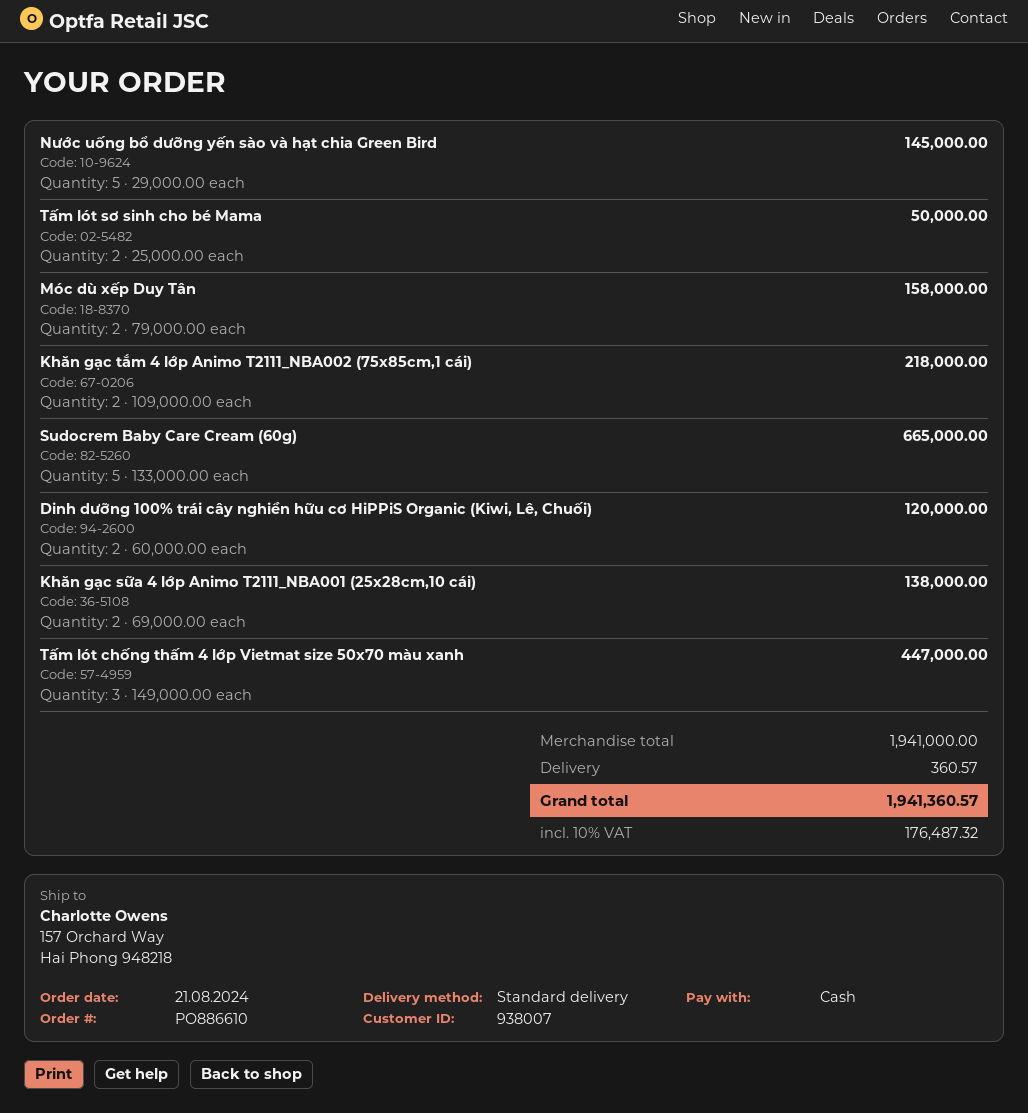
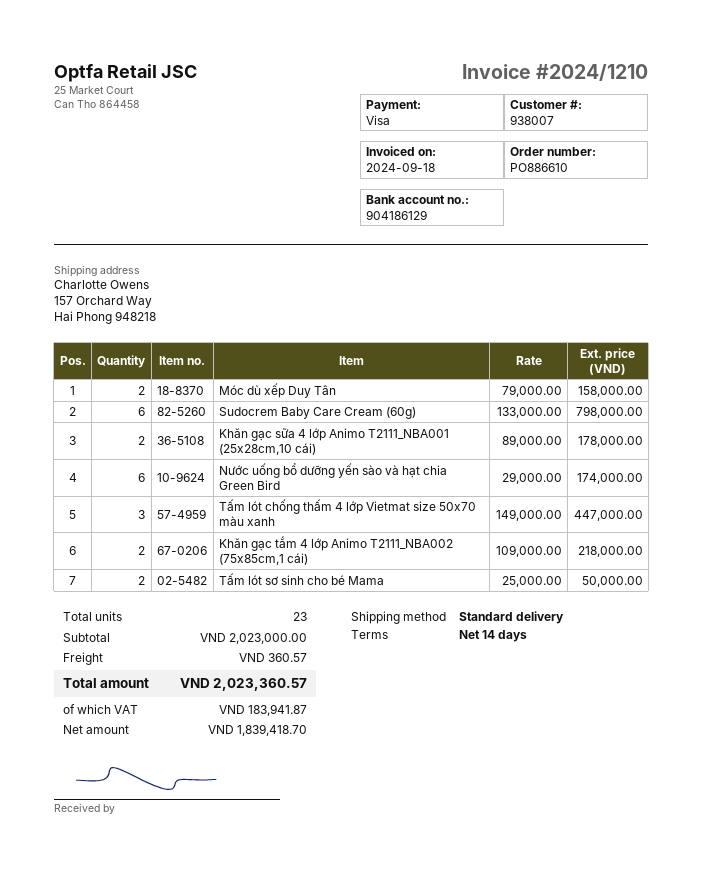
payment method: cash -> Visa
Nước uống bổ dưỡng yến sào và hạt chia Green Bird: 5 x 29000.00 = 145000.00 -> 6 x 29000.00 = 174000.00
Sudocrem Baby Care Cream (60g): 5 x 133000.00 = 665000.00 -> 6 x 133000.00 = 798000.00
Dinh dưỡng 100% trái cây nghiền hữu cơ HiPPiS Organic (Kiwi, Lê, Chuối): 2 x 60000.00 = 120000.00 -> none
Khăn gạc sữa 4 lớp Animo T2111_NBA001 (25x28cm,10 cái): 2 x 69000.00 = 138000.00 -> 2 x 89000.00 = 178000.00
subtotal: 1941000.00 -> 2023000.00
tax: 176487.32 -> 183941.87
total: 1941360.57 -> 2023360.57

